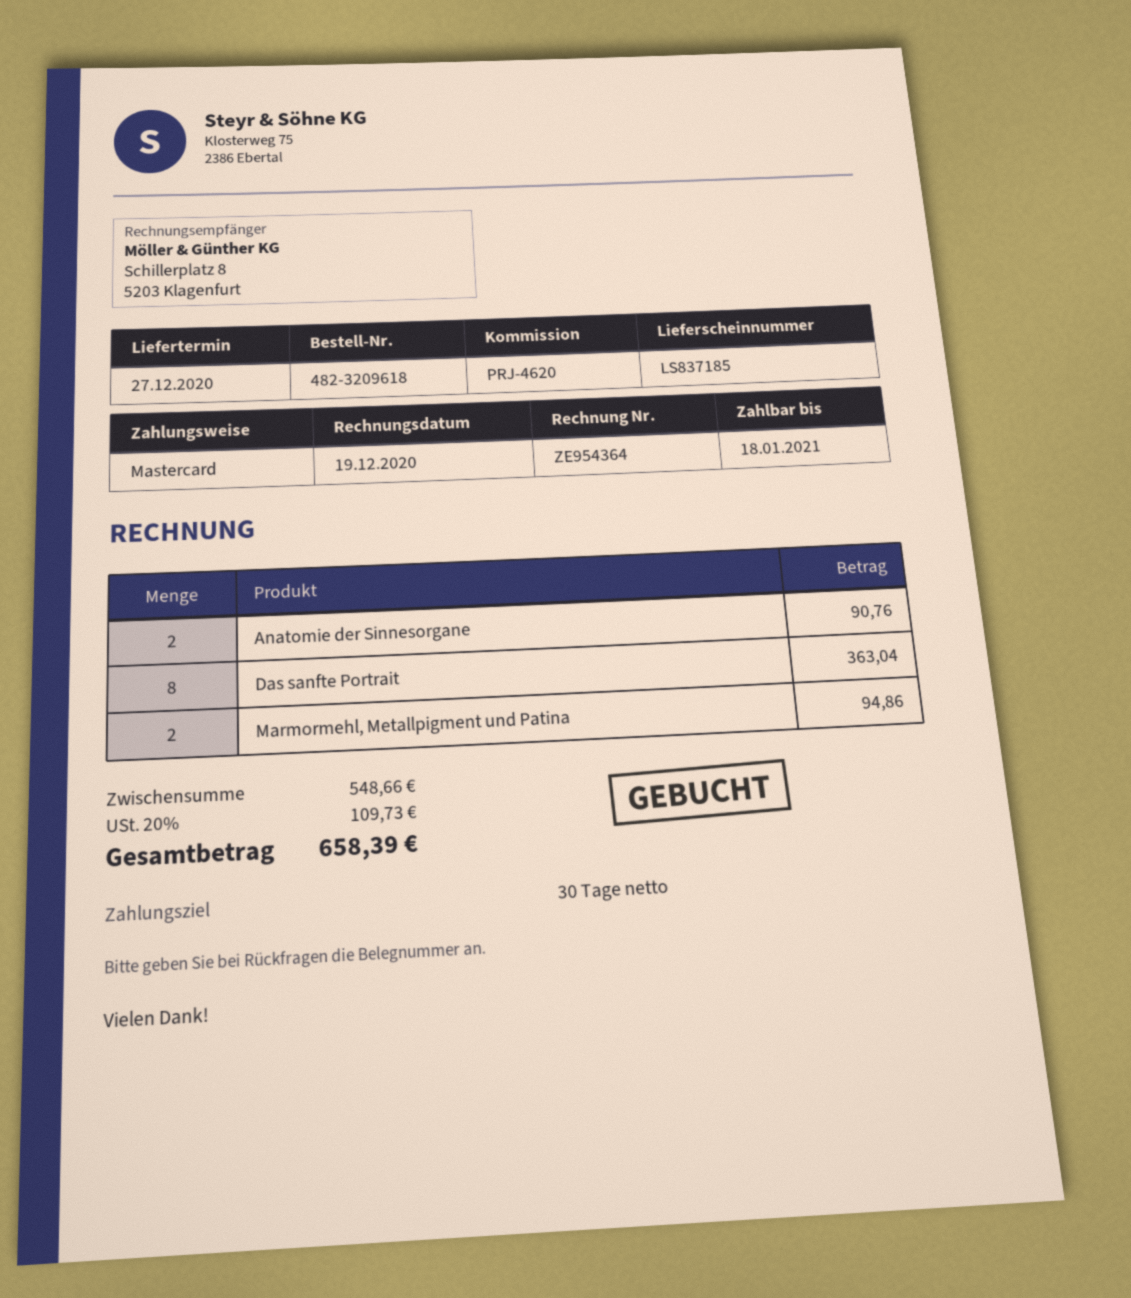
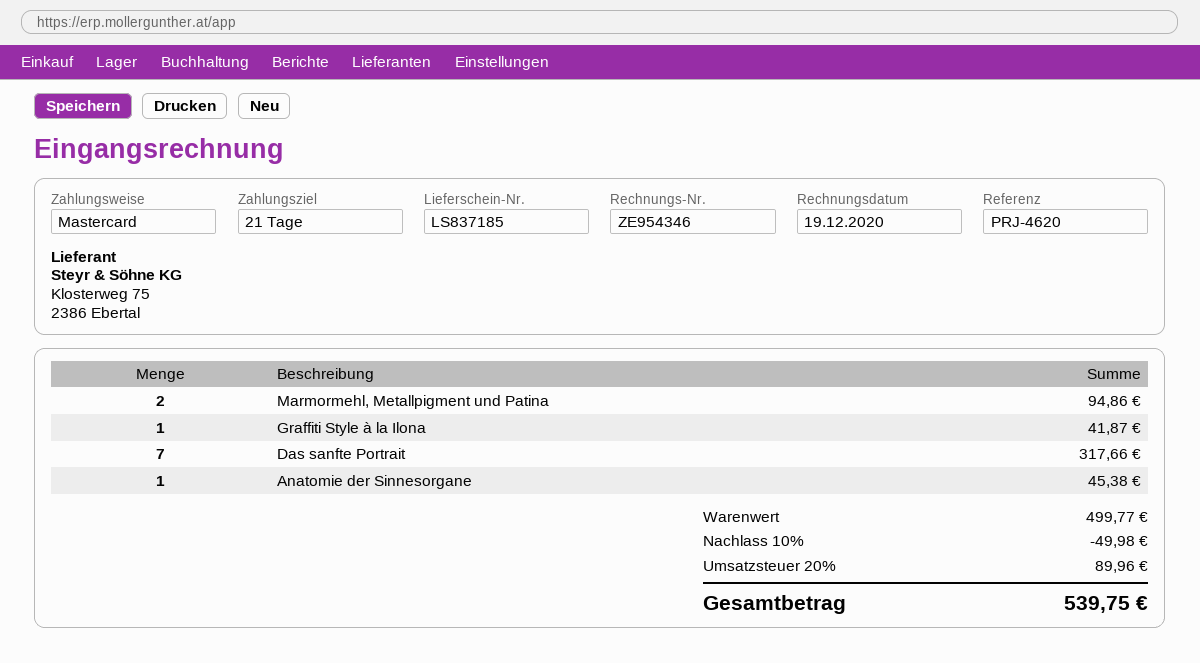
invoice number: ZE954364 -> ZE954346
payment terms: 30 days -> 21 days
Anatomie der Sinnesorgane: 2 for 90.76 -> 1 for 45.38
Das sanfte Portrait: 8 for 363.04 -> 7 for 317.66
Graffiti Style à la Ilona: none -> 1 for 41.87
subtotal: 548.66 -> 499.77
discount: none -> 10% = 49.98
tax: 20% = 109.73 -> 20% = 89.96
total: 658.39 -> 539.75

